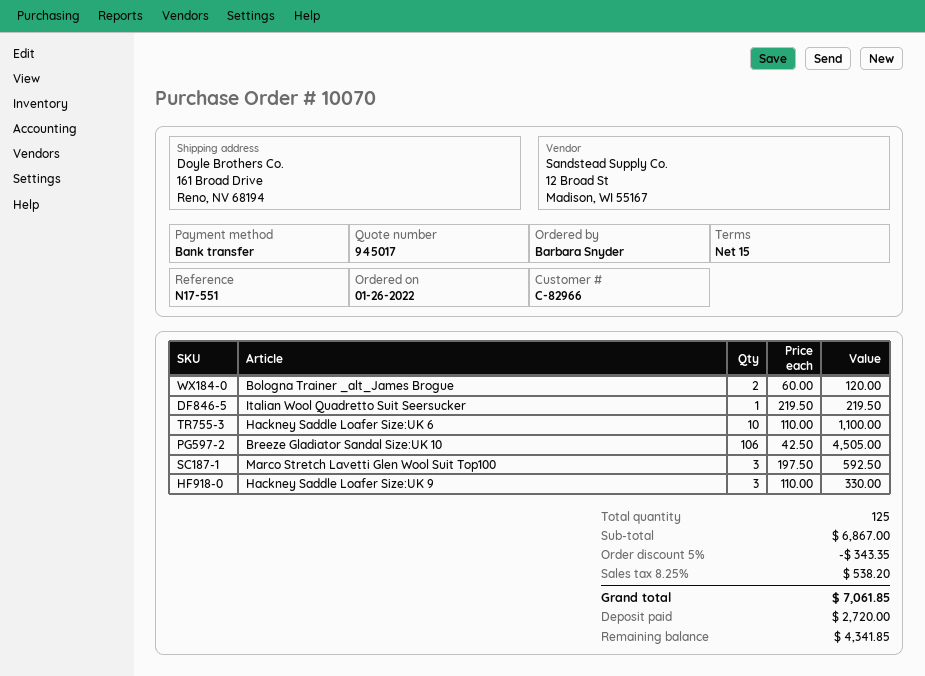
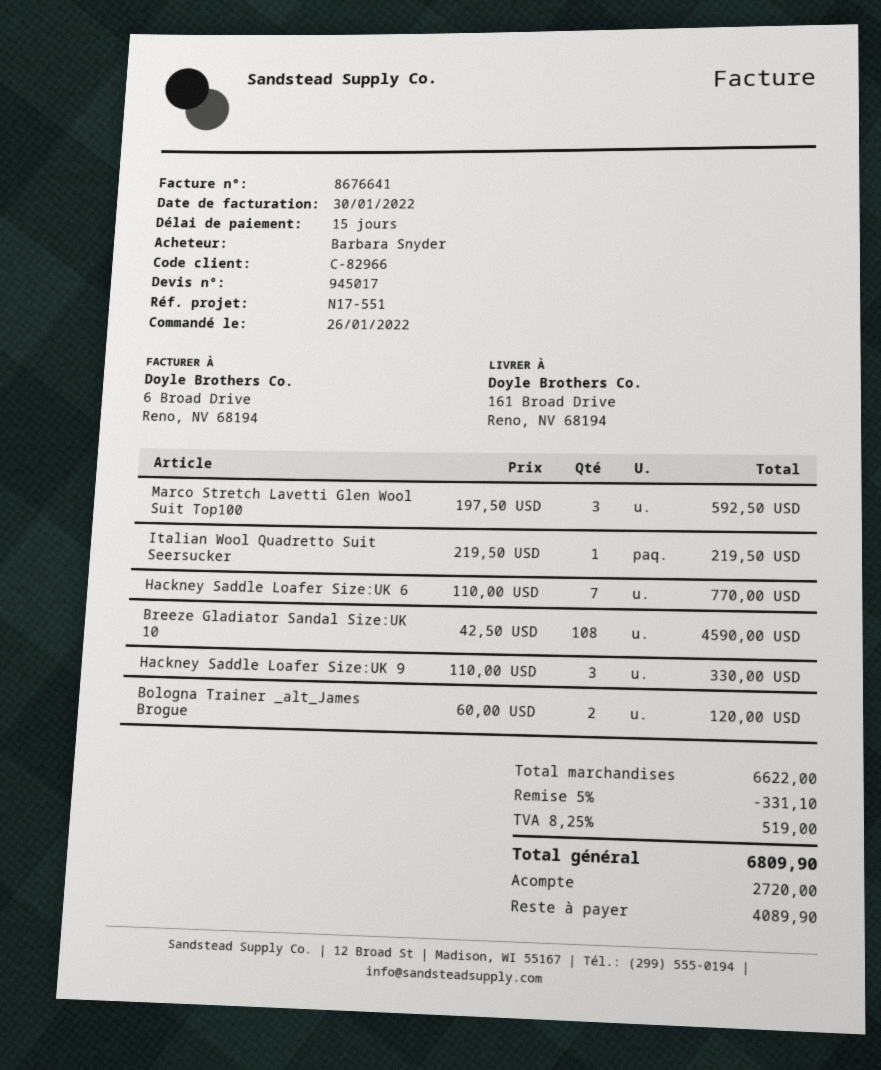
Hackney Saddle Loafer Size:UK 6: 10 x 110.00 = 1100.00 -> 7 x 110.00 = 770.00
Breeze Gladiator Sandal Size:UK 10: 106 x 42.50 = 4505.00 -> 108 x 42.50 = 4590.00
subtotal: 6867.00 -> 6622.00
discount: 5% = 343.35 -> 5% = 331.10
tax: 8.25% = 538.20 -> 8.25% = 519.00
total: 7061.85 -> 6809.90
balance: 4341.85 -> 4089.90

